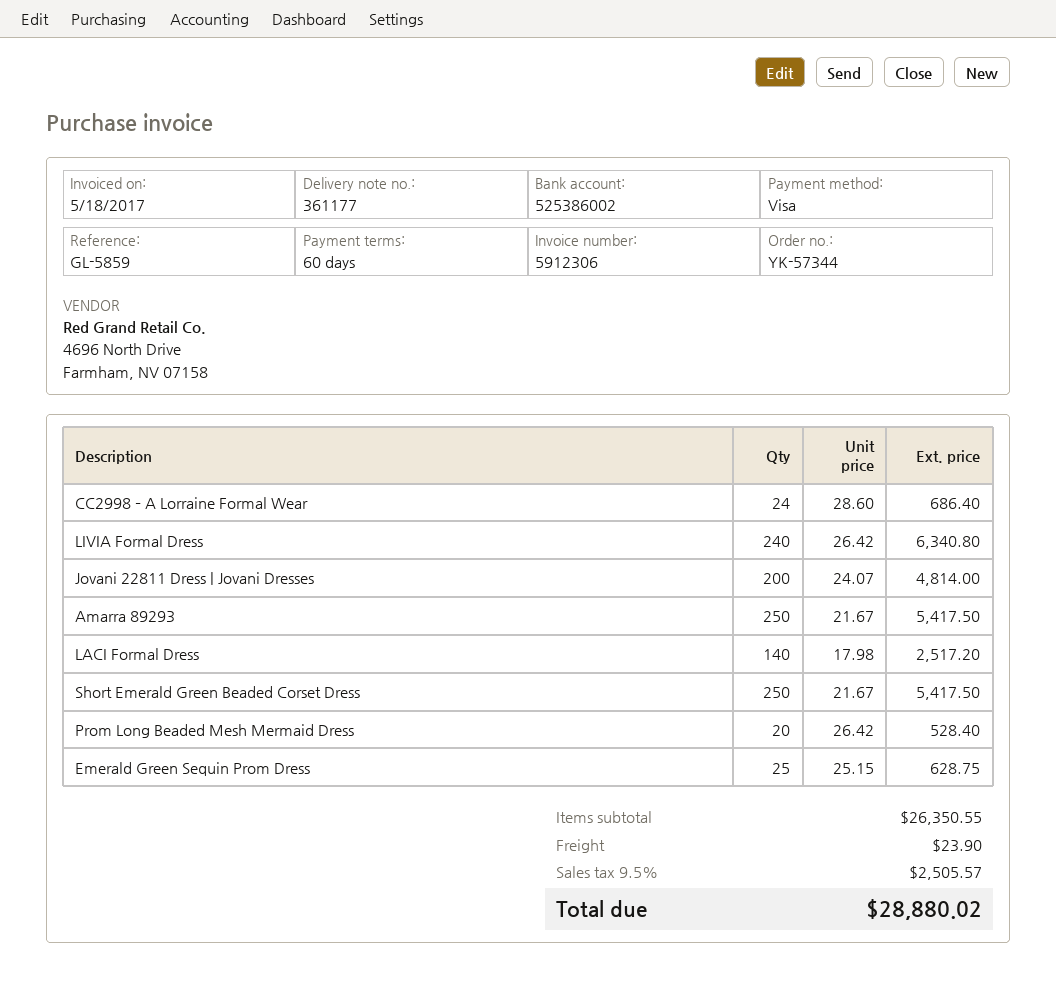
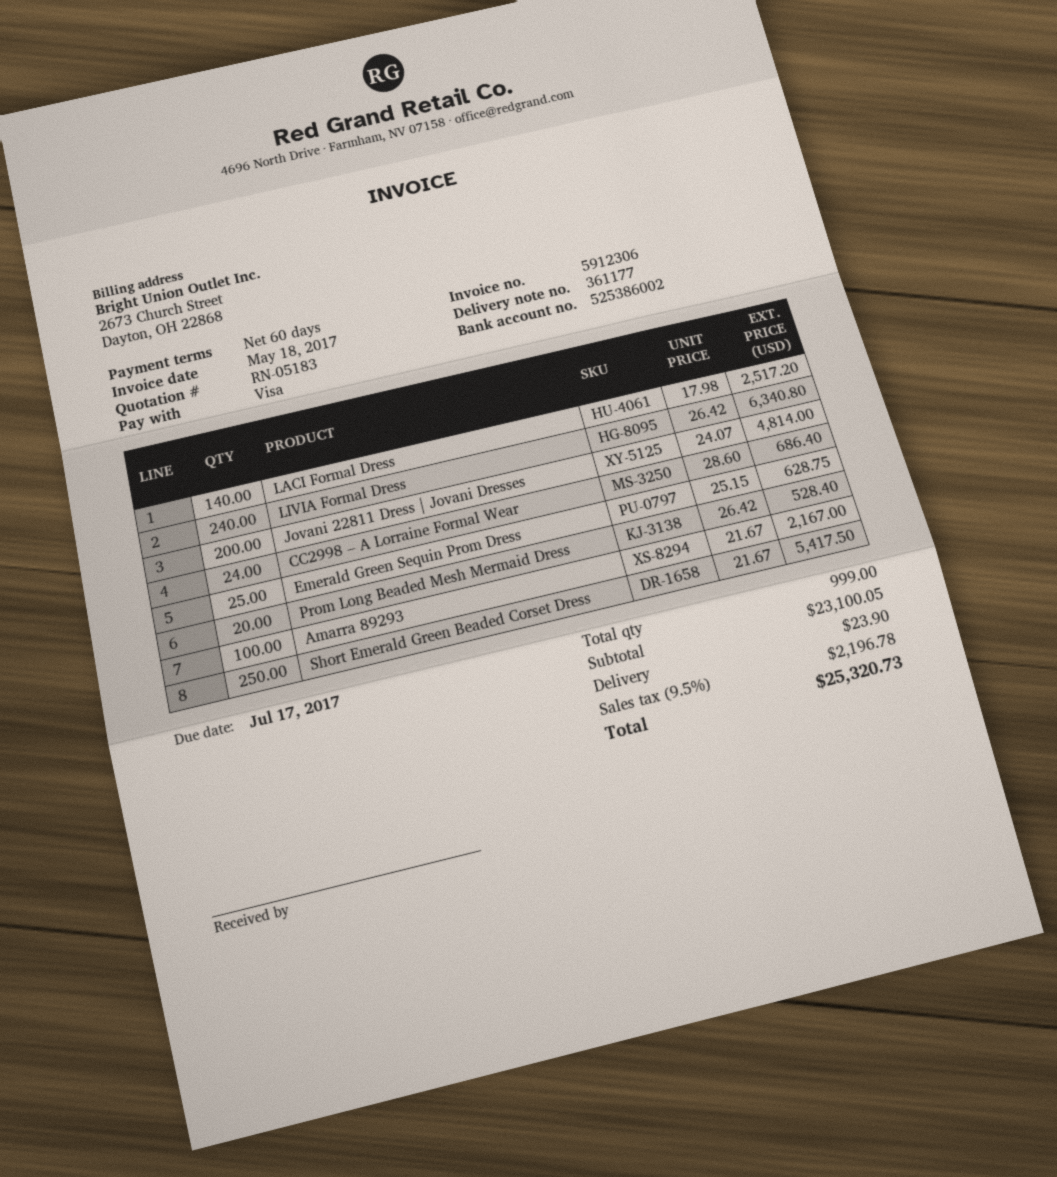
Amarra 89293: 250 x 21.67 = 5417.50 -> 100 x 21.67 = 2167.00
subtotal: 26350.55 -> 23100.05
tax: 9.5% = 2505.57 -> 9.5% = 2196.78
total: 28880.02 -> 25320.73

